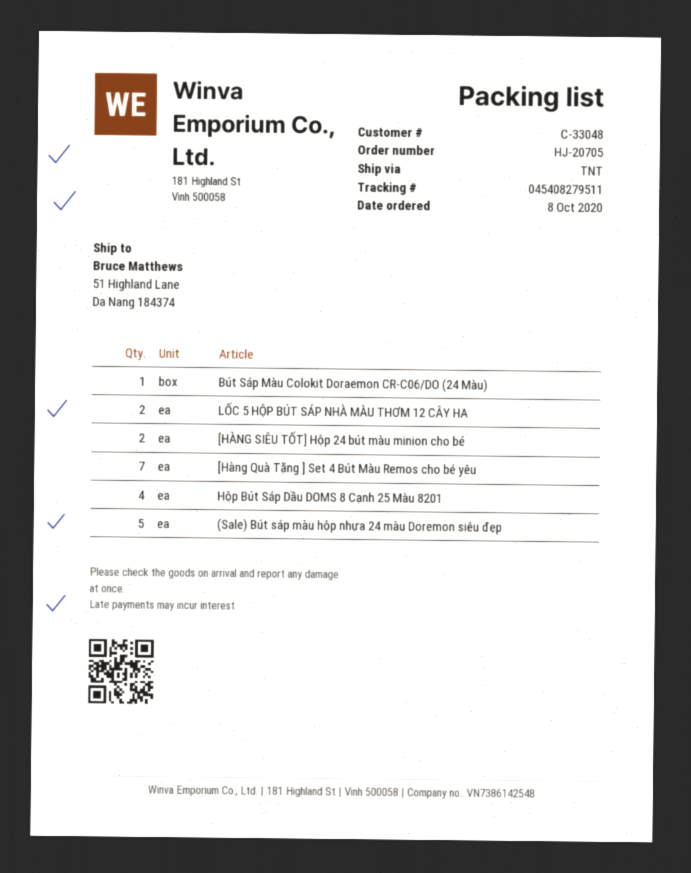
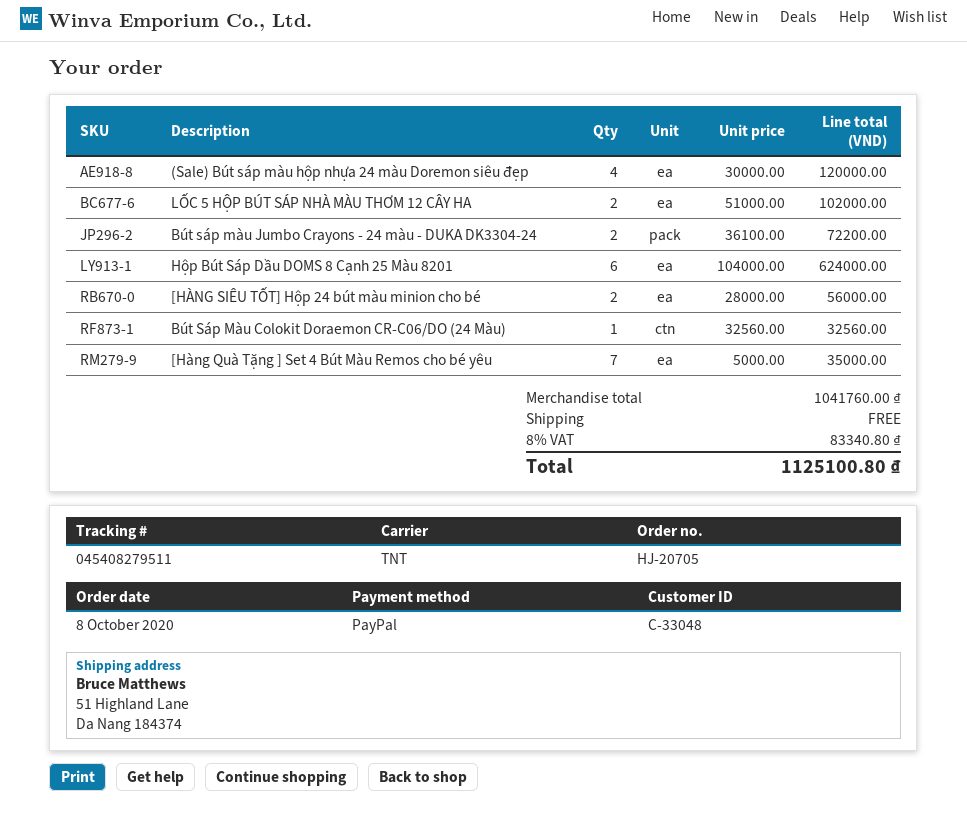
Hộp Bút Sáp Dầu DOMS 8 Cạnh 25 Màu 8201: 4 -> 6
(Sale) Bút sáp màu hộp nhựa 24 màu Doremon siêu đẹp: 5 -> 4
Bút sáp màu Jumbo Crayons - 24 màu - DUKA DK3304-24: none -> 2

